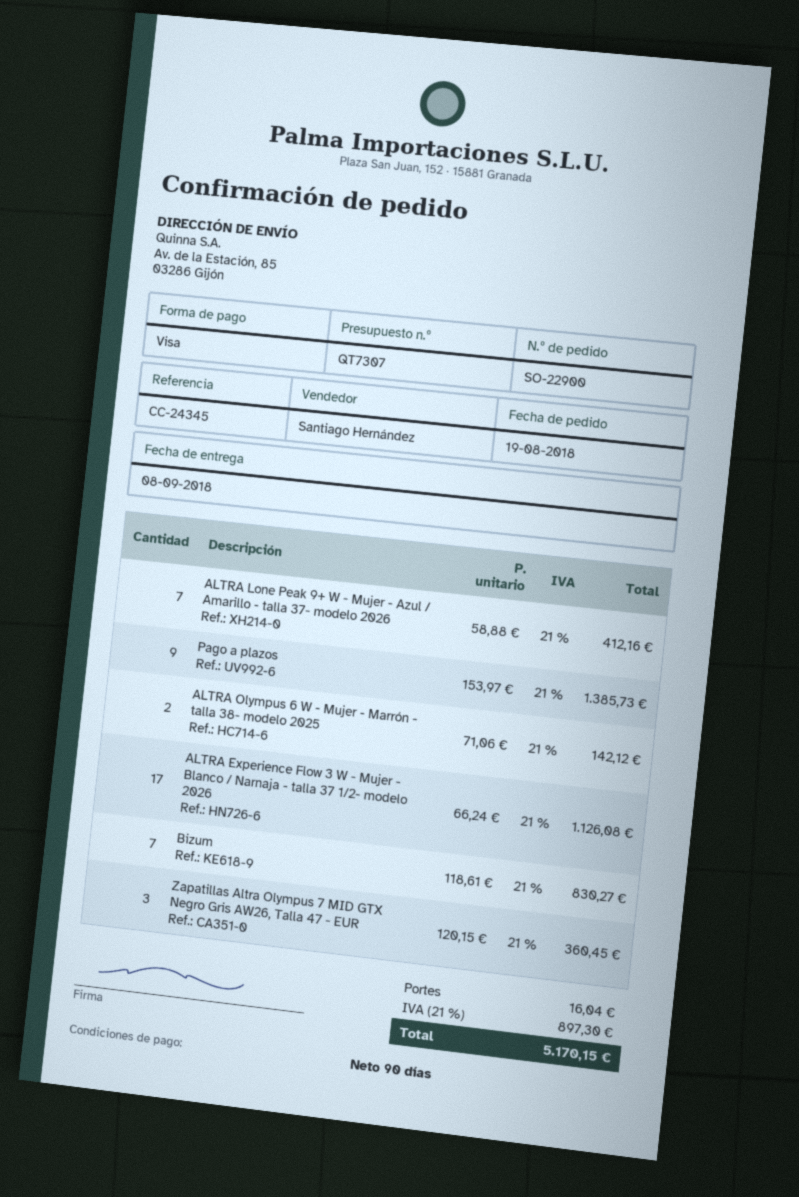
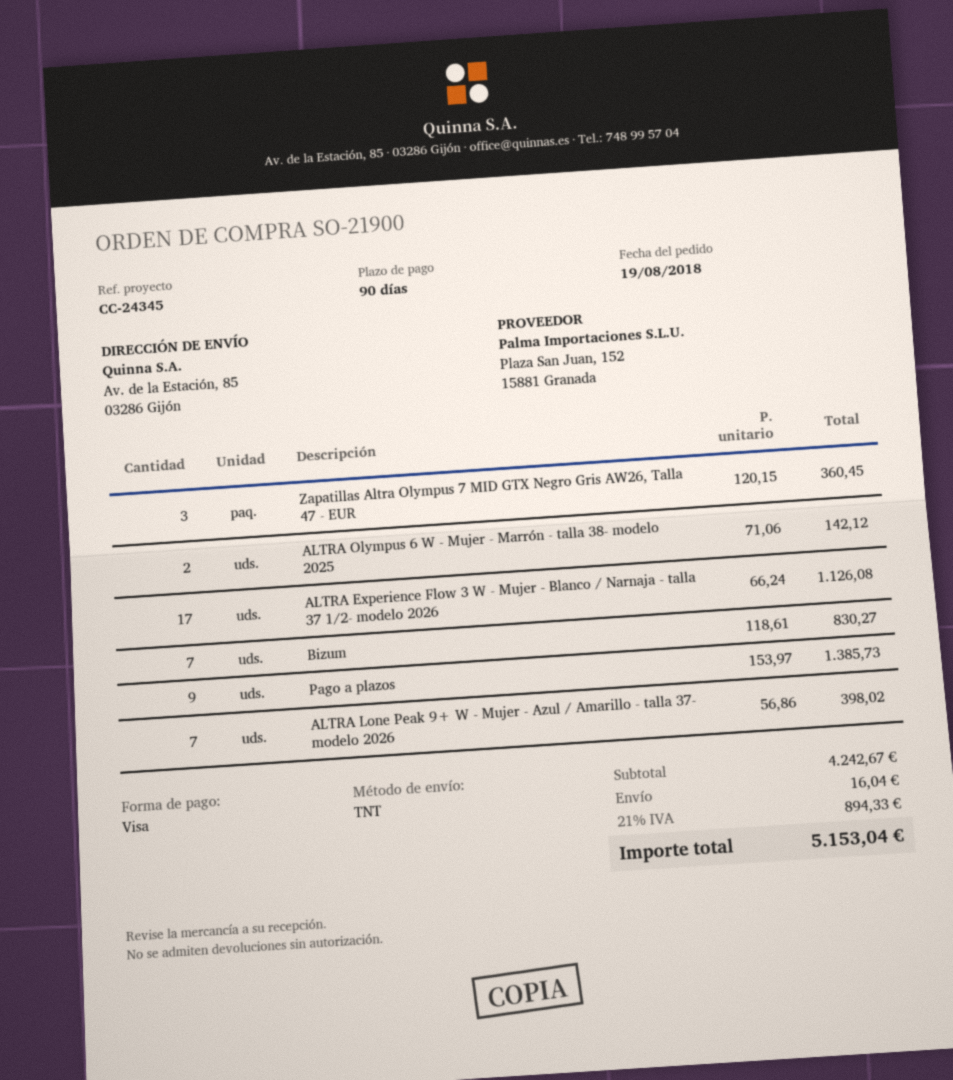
order number: SO-22900 -> SO-21900
ALTRA Lone Peak 9+ W - Mujer - Azul / Amarillo - talla 37- modelo 2026: 7 x 58.88 = 412.16 -> 7 x 56.86 = 398.02
tax: 21% = 897.30 -> 21% = 894.33
total: 5170.15 -> 5153.04

